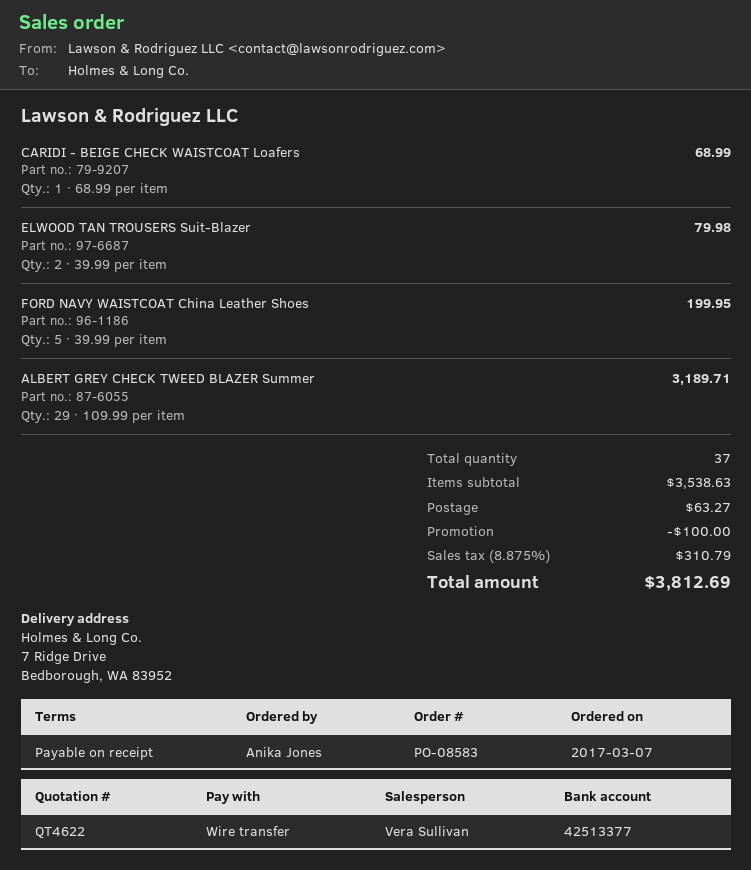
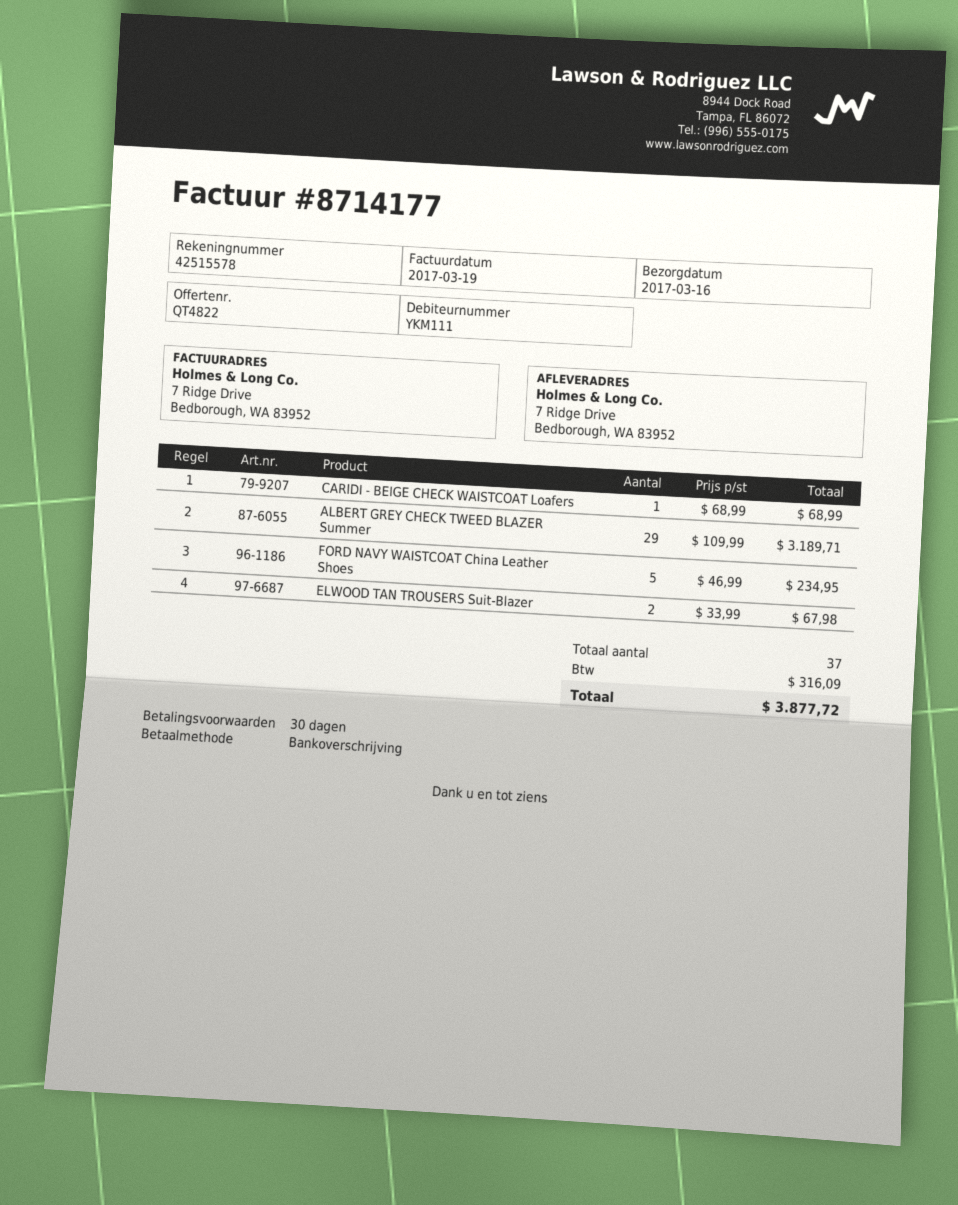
quote number: QT4622 -> QT4822
payment terms: on receipt -> 30 days
bank account: 42513377 -> 42515578
ELWOOD TAN TROUSERS Suit-Blazer: 2 x 39.99 = 79.98 -> 2 x 33.99 = 67.98
FORD NAVY WAISTCOAT China Leather Shoes: 5 x 39.99 = 199.95 -> 5 x 46.99 = 234.95
discount: 100.00 -> none
shipping: 63.27 -> none
tax: 310.79 -> 316.09
total: 3812.69 -> 3877.72

